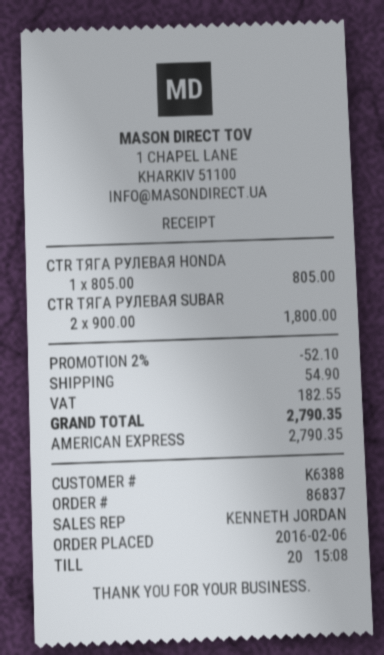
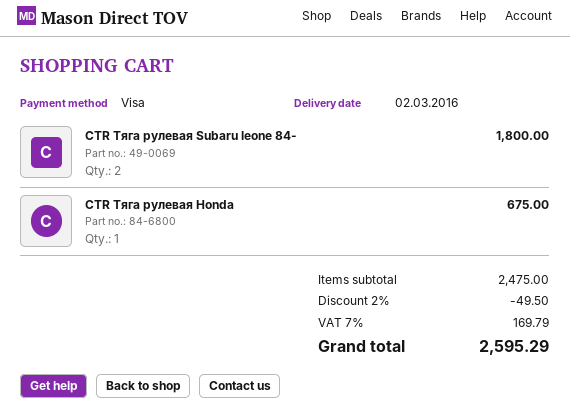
payment method: American Express -> Visa
CTR ТЯГА РУЛЕВАЯ HONDA: 1 for 805.00 -> 1 for 675.00
discount: 2% = 52.10 -> 2% = 49.50
shipping: 54.90 -> none
tax: 182.55 -> 169.79
total: 2790.35 -> 2595.29

